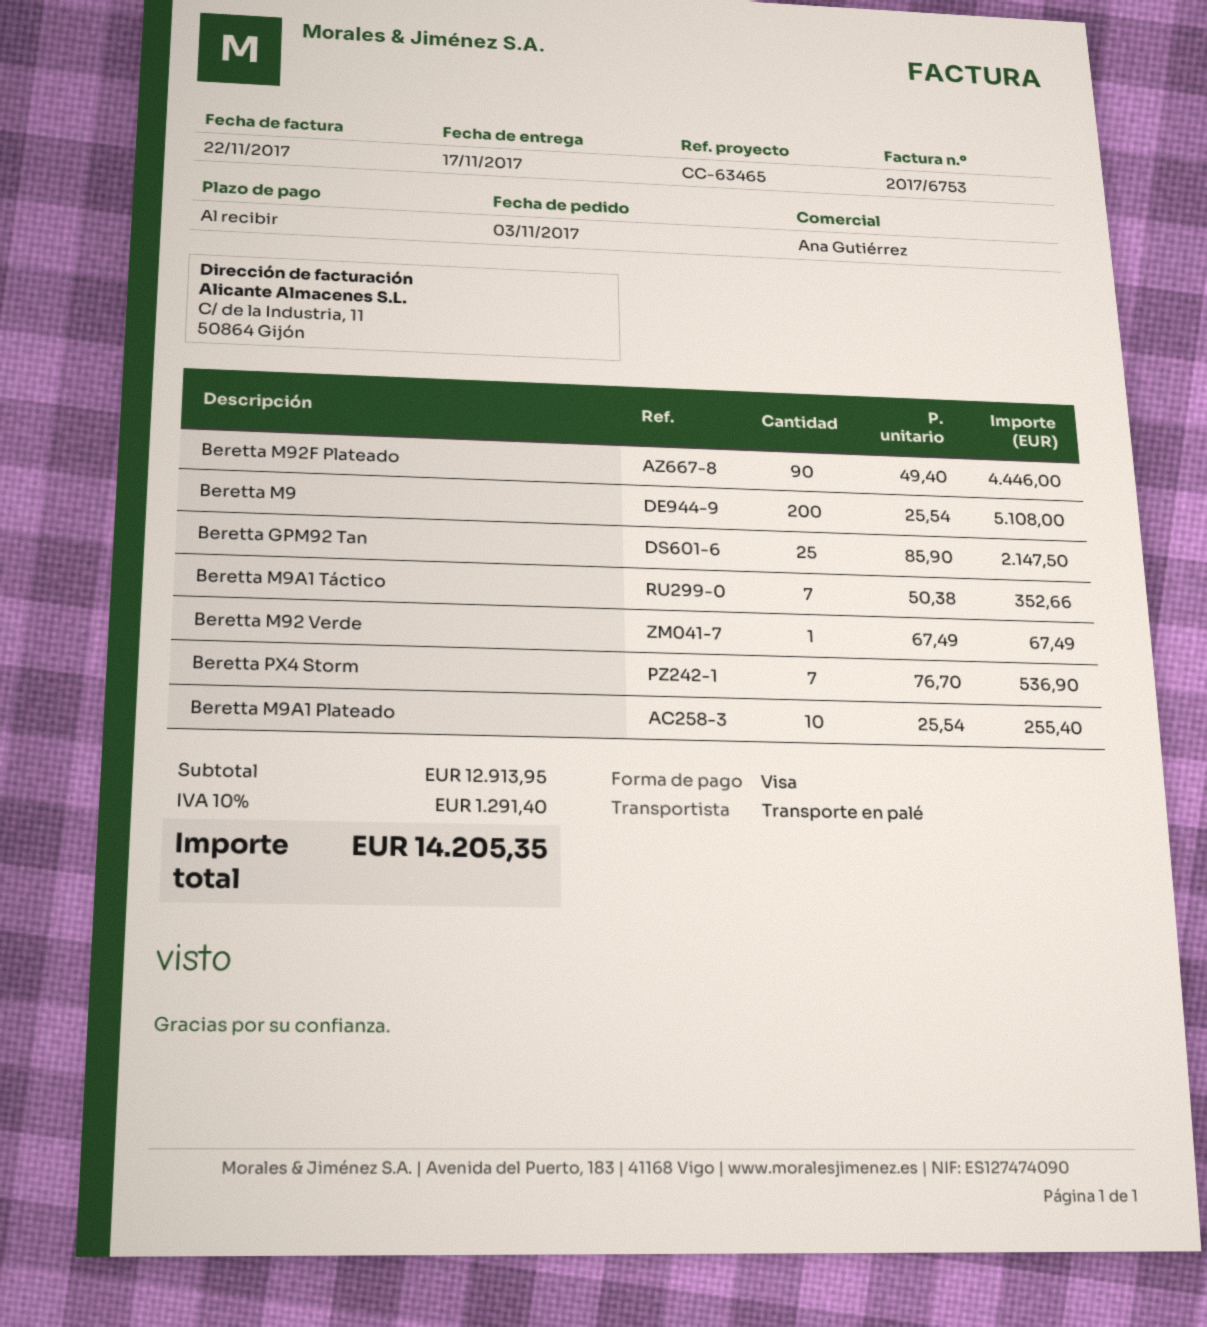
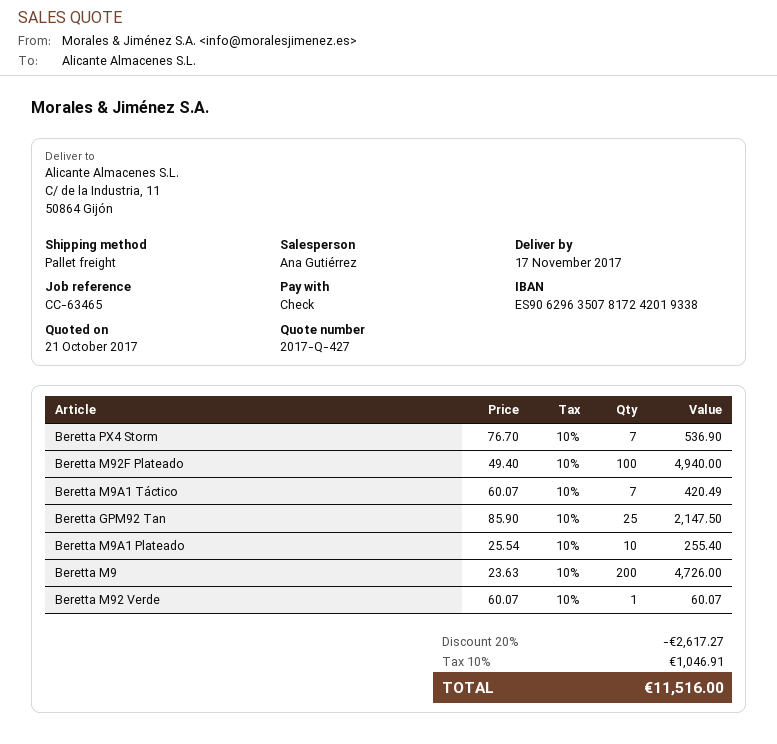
payment method: Visa -> cheque
Beretta M92F Plateado: 90 x 49.40 = 4446.00 -> 100 x 49.40 = 4940.00
Beretta M9: 200 x 25.54 = 5108.00 -> 200 x 23.63 = 4726.00
Beretta M9A1 Táctico: 7 x 50.38 = 352.66 -> 7 x 60.07 = 420.49
Beretta M92 Verde: 1 x 67.49 = 67.49 -> 1 x 60.07 = 60.07
discount: none -> 20% = 2617.27
tax: 10% = 1291.40 -> 10% = 1046.91
total: 14205.35 -> 11516.00

